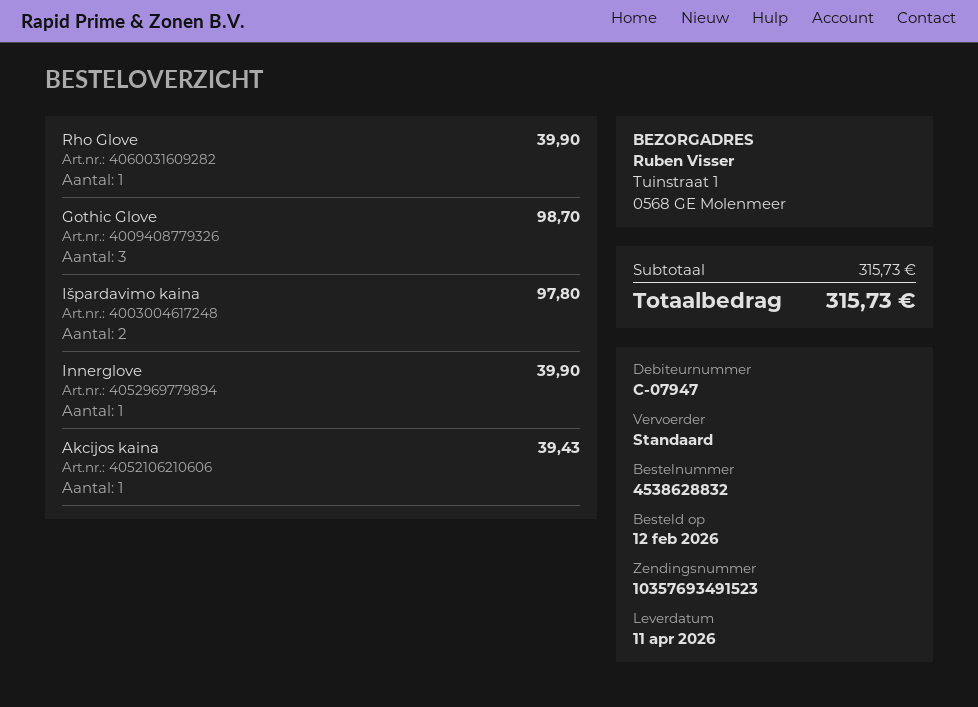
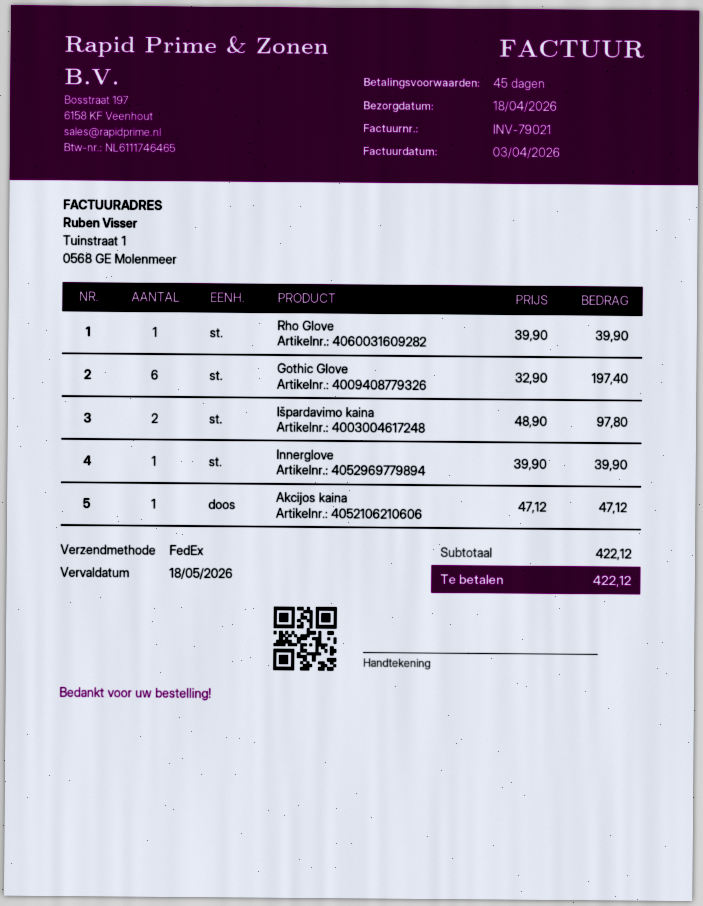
delivery date: 2026-04-11 -> 2026-04-18
shipping method: standard -> FedEx
Gothic Glove: 3 for 98.70 -> 6 for 197.40
Akcijos kaina: 1 for 39.43 -> 1 for 47.12
subtotal: 315.73 -> 422.12
total: 315.73 -> 422.12

